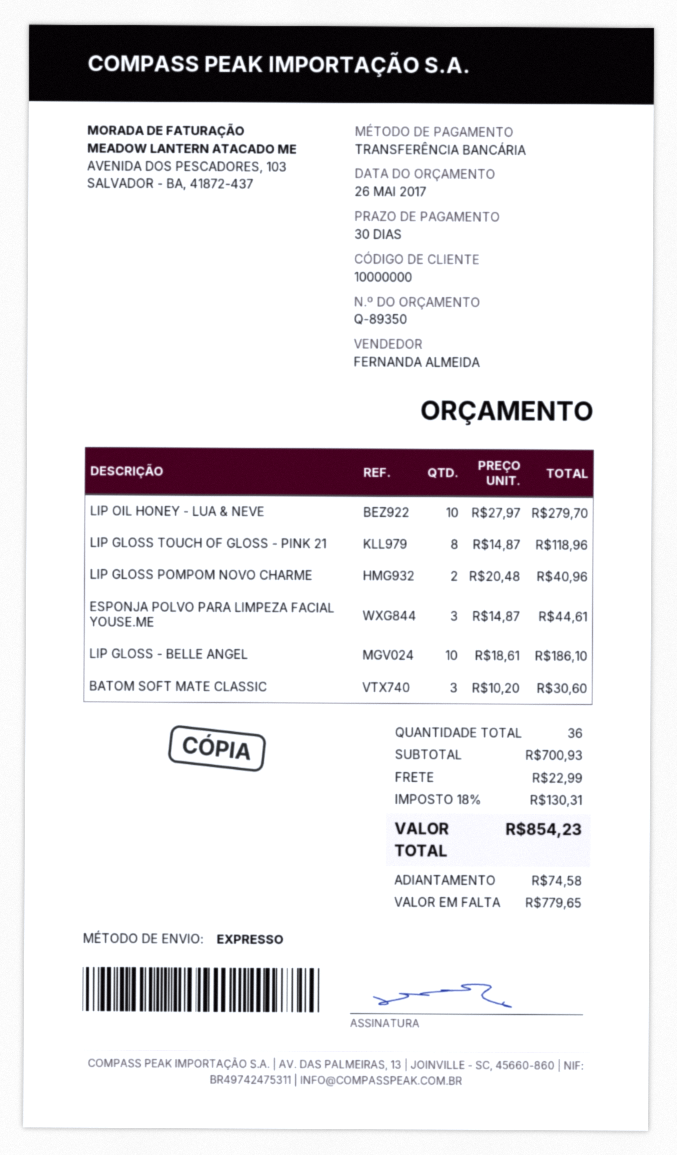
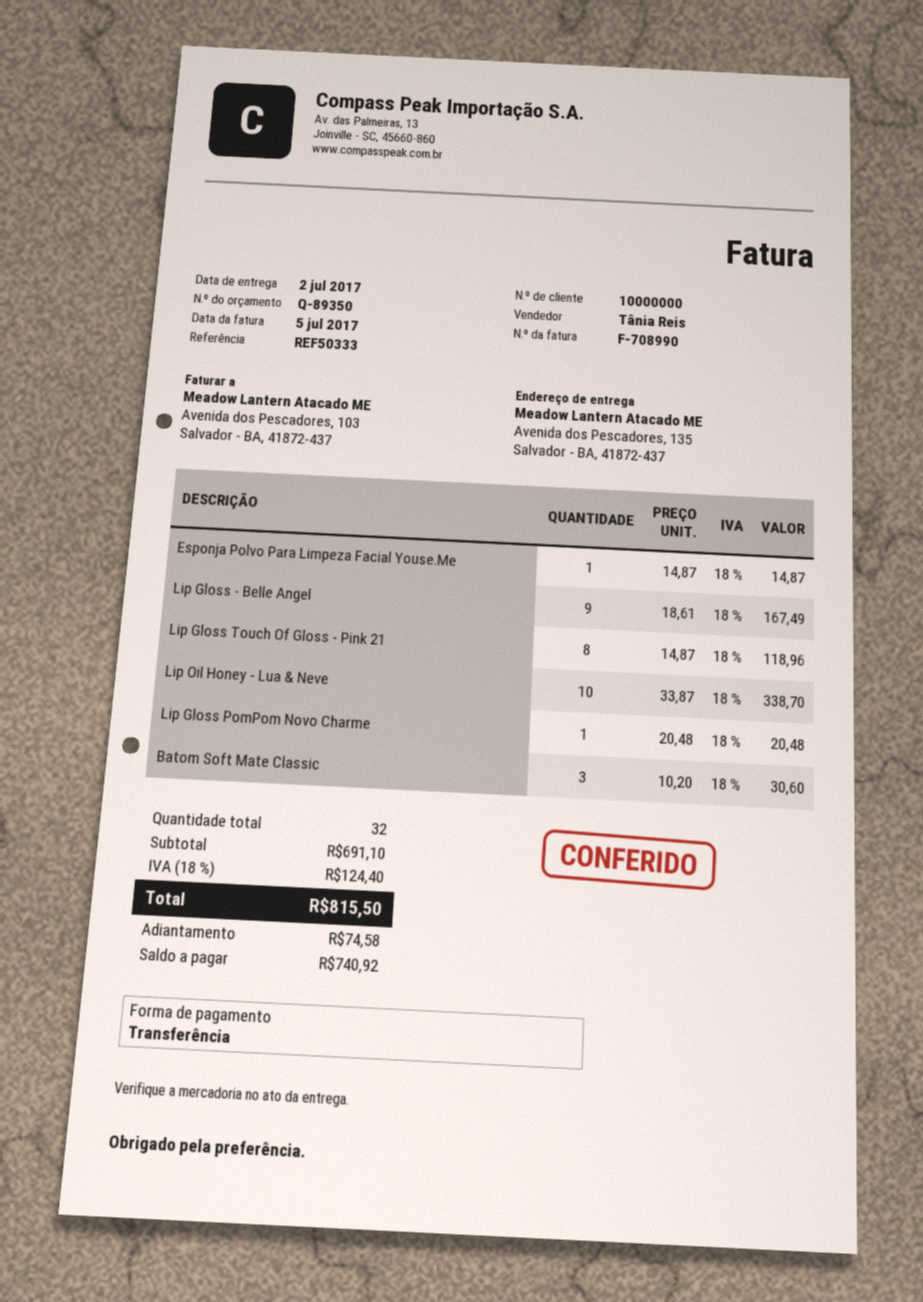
sales rep: FERNANDA ALMEIDA -> Tânia Reis
LIP OIL HONEY - LUA & NEVE: 10 x 27.97 = 279.70 -> 10 x 33.87 = 338.70
LIP GLOSS POMPOM NOVO CHARME: 2 x 20.48 = 40.96 -> 1 x 20.48 = 20.48
ESPONJA POLVO PARA LIMPEZA FACIAL YOUSE.ME: 3 x 14.87 = 44.61 -> 1 x 14.87 = 14.87
LIP GLOSS - BELLE ANGEL: 10 x 18.61 = 186.10 -> 9 x 18.61 = 167.49
total quantity: 36 -> 32
subtotal: 700.93 -> 691.10
shipping: 22.99 -> none
tax: 18% = 130.31 -> 18% = 124.40
total: 854.23 -> 815.50
balance: 779.65 -> 740.92

